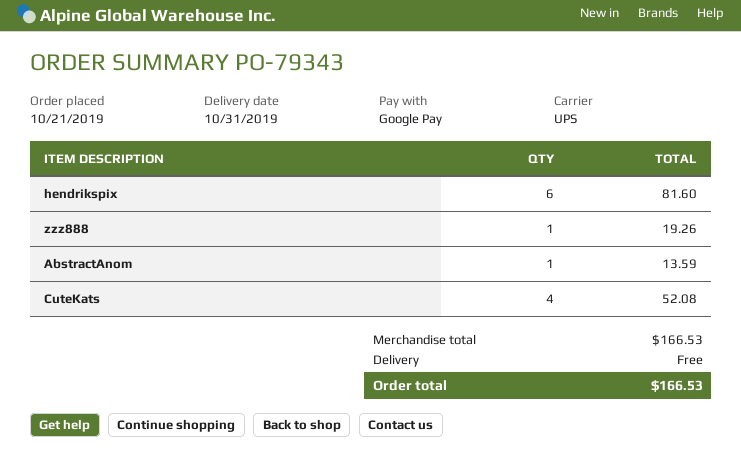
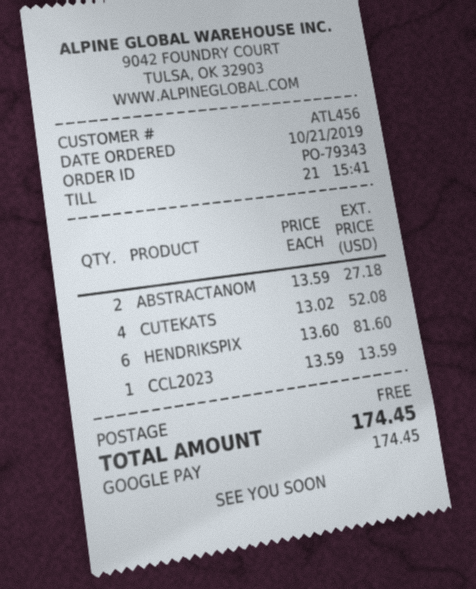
zzz888: 1 for 19.26 -> none
AbstractAnom: 1 for 13.59 -> 2 for 27.18
CCL2023: none -> 1 for 13.59
total: 166.53 -> 174.45

